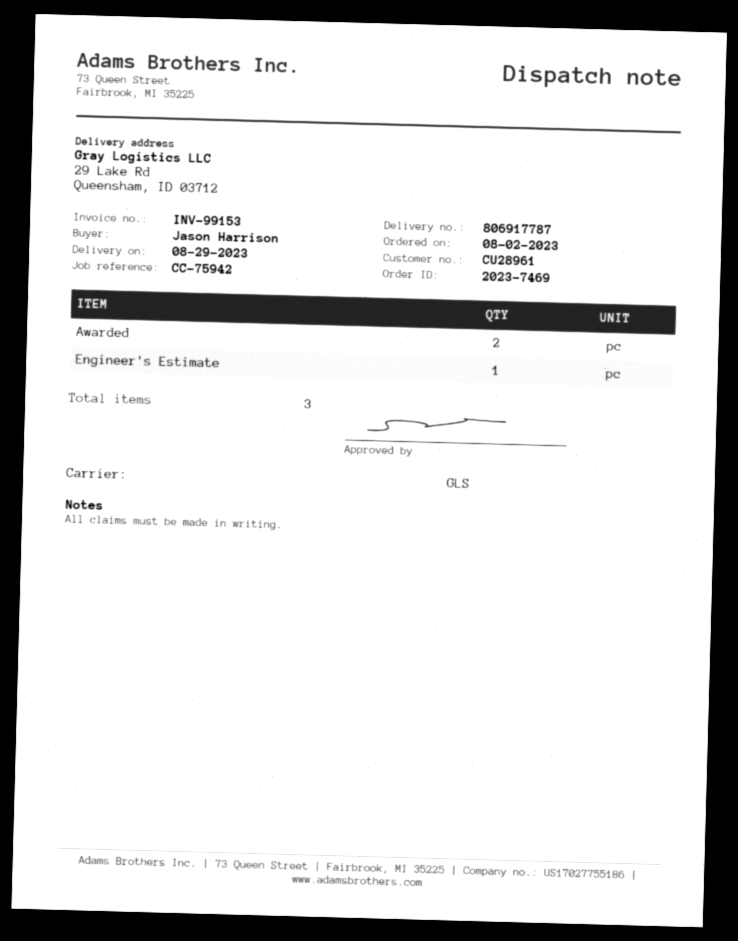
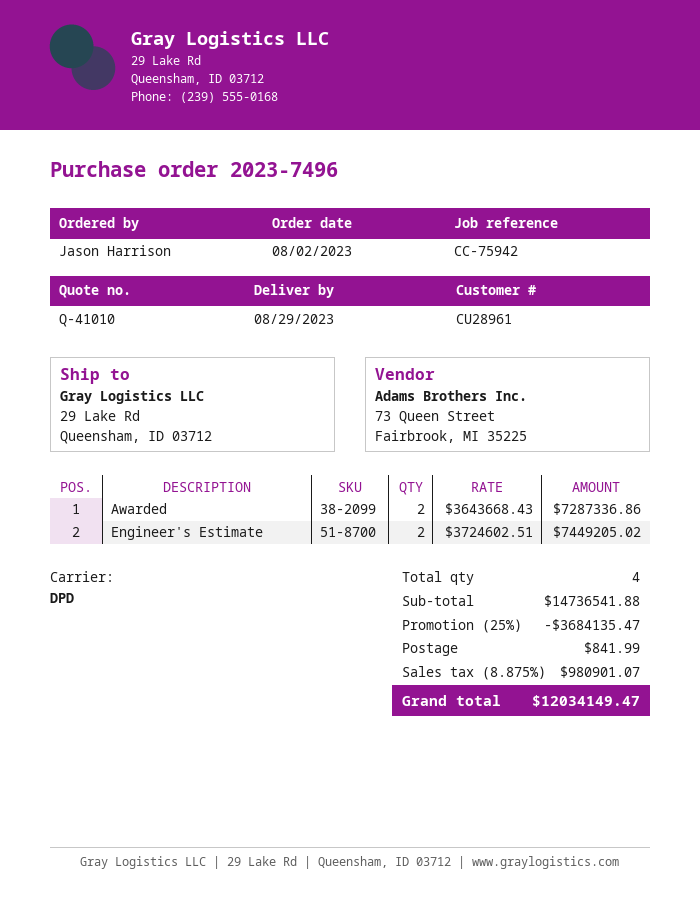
order number: 2023-7469 -> 2023-7496
shipping method: GLS -> DPD
Engineer's Estimate: 1 -> 2
total quantity: 3 -> 4

